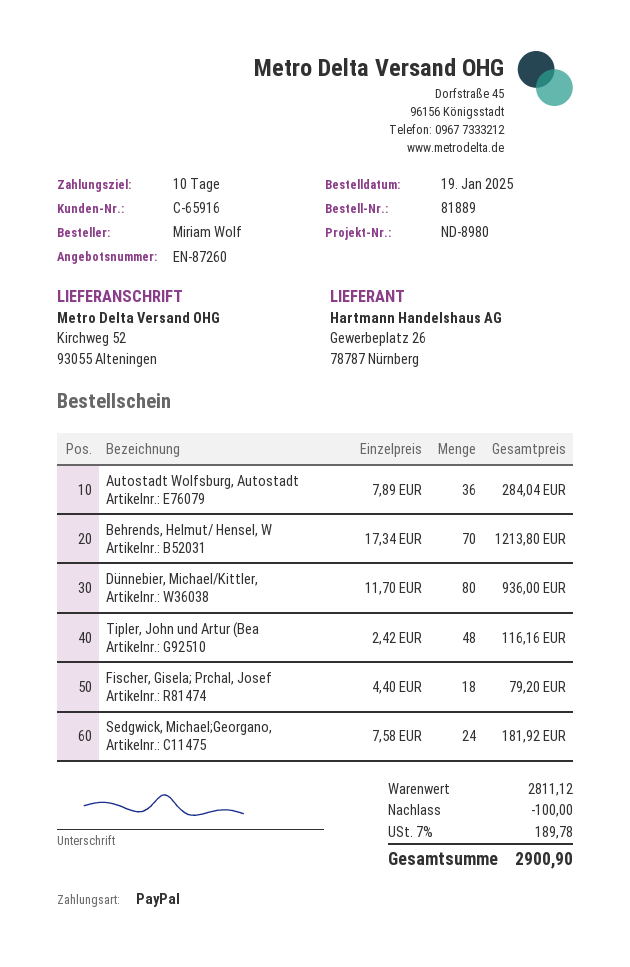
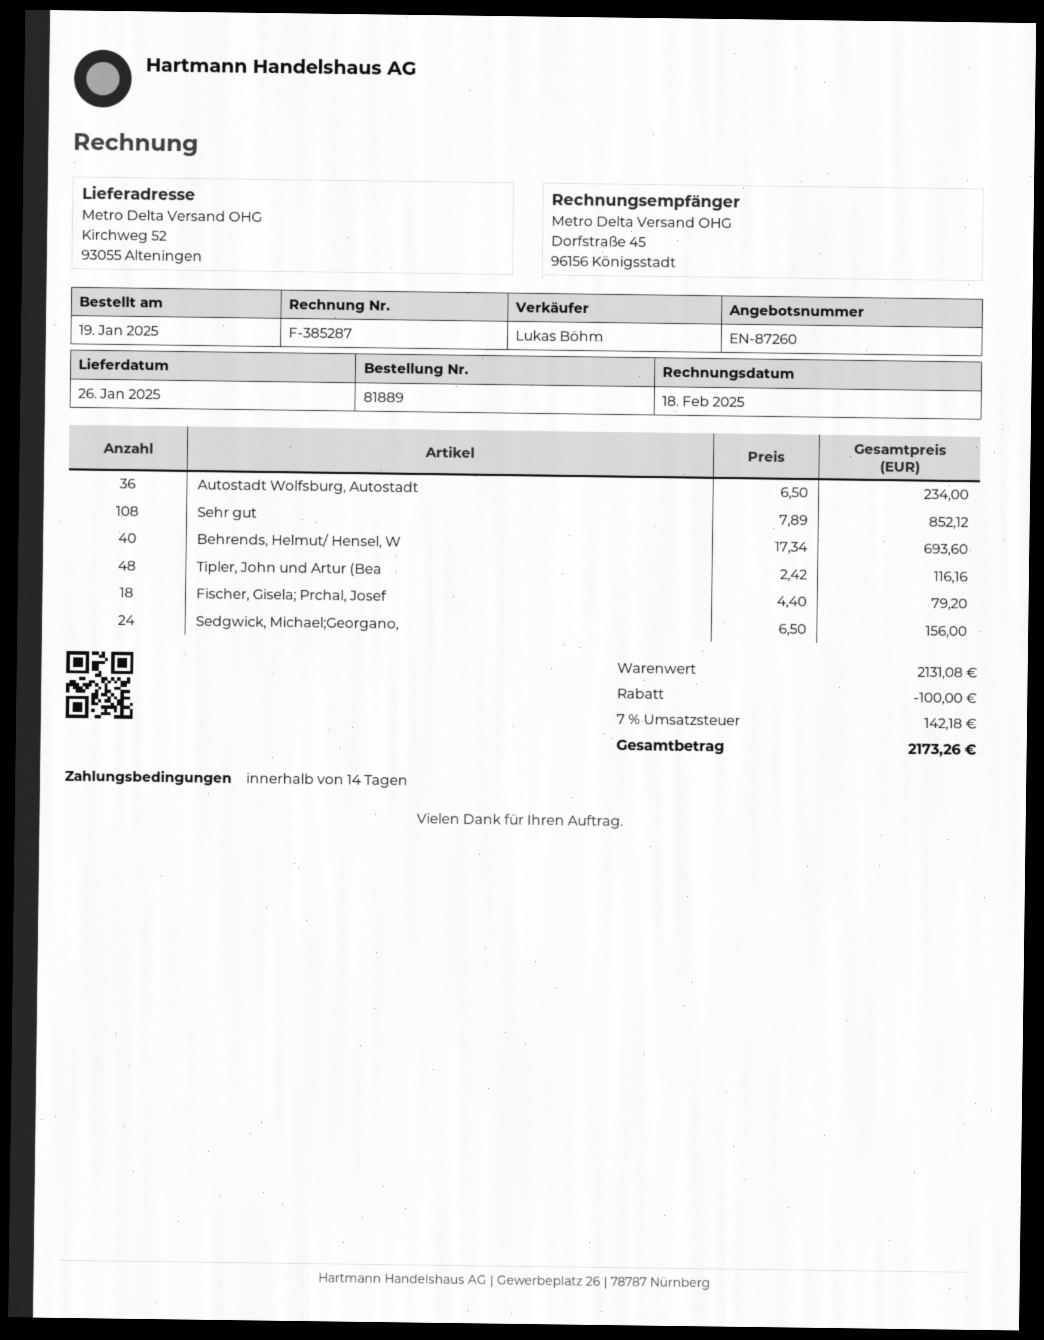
payment terms: 10 days -> 14 days
Autostadt Wolfsburg, Autostadt: 36 x 7.89 = 284.04 -> 36 x 6.50 = 234.00
Behrends, Helmut/ Hensel, W: 70 x 17.34 = 1213.80 -> 40 x 17.34 = 693.60
Dünnebier, Michael/Kittler,: 80 x 11.70 = 936.00 -> none
Sedgwick, Michael;Georgano,: 24 x 7.58 = 181.92 -> 24 x 6.50 = 156.00
Sehr gut: none -> 108 x 7.89 = 852.12
subtotal: 2811.12 -> 2131.08
tax: 7% = 189.78 -> 7% = 142.18
total: 2900.90 -> 2173.26

